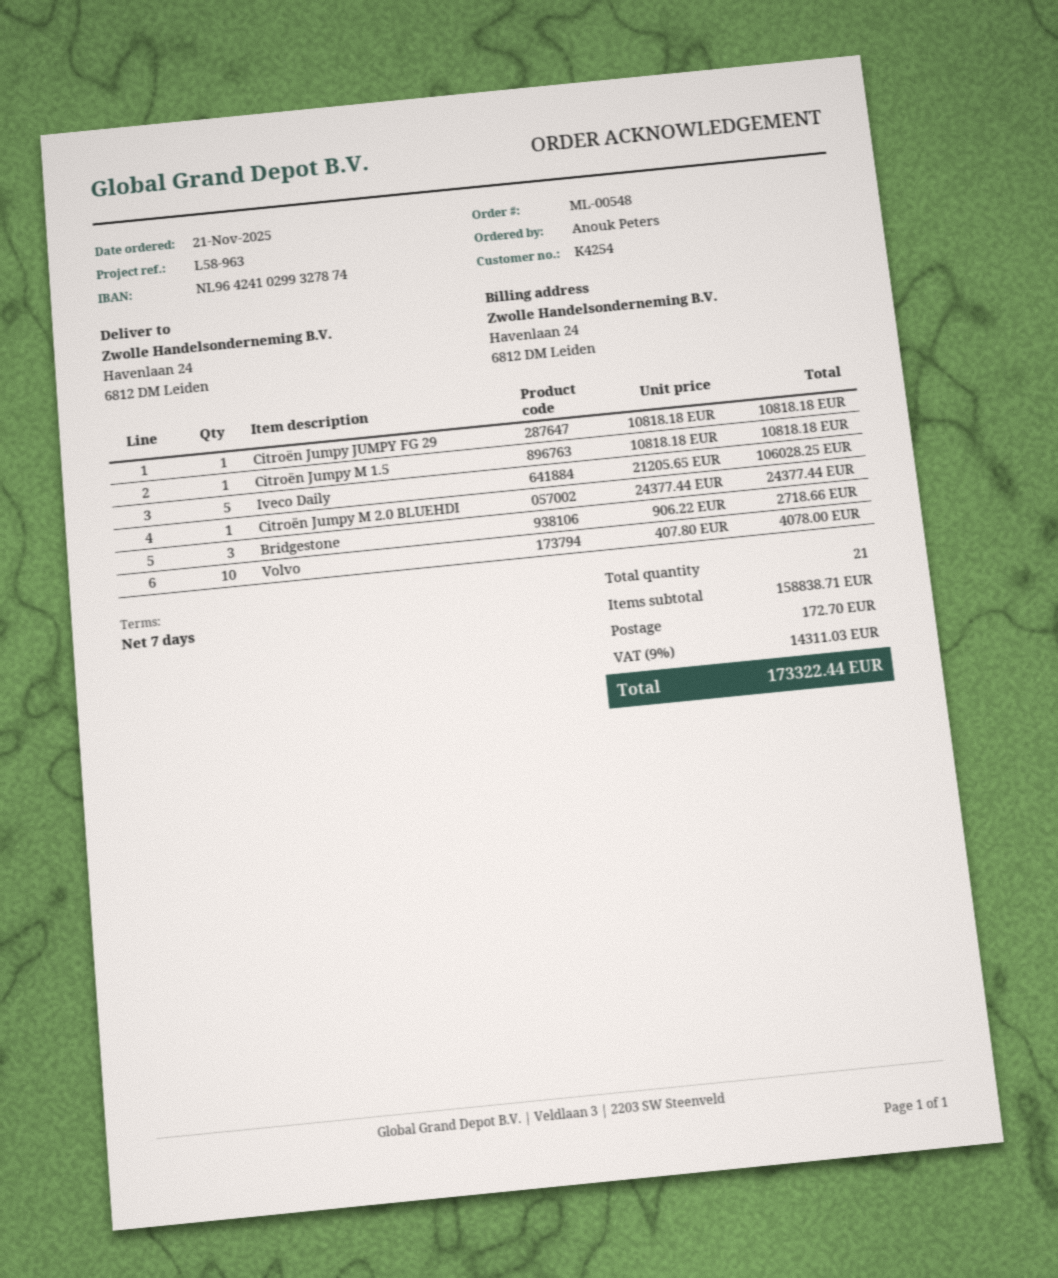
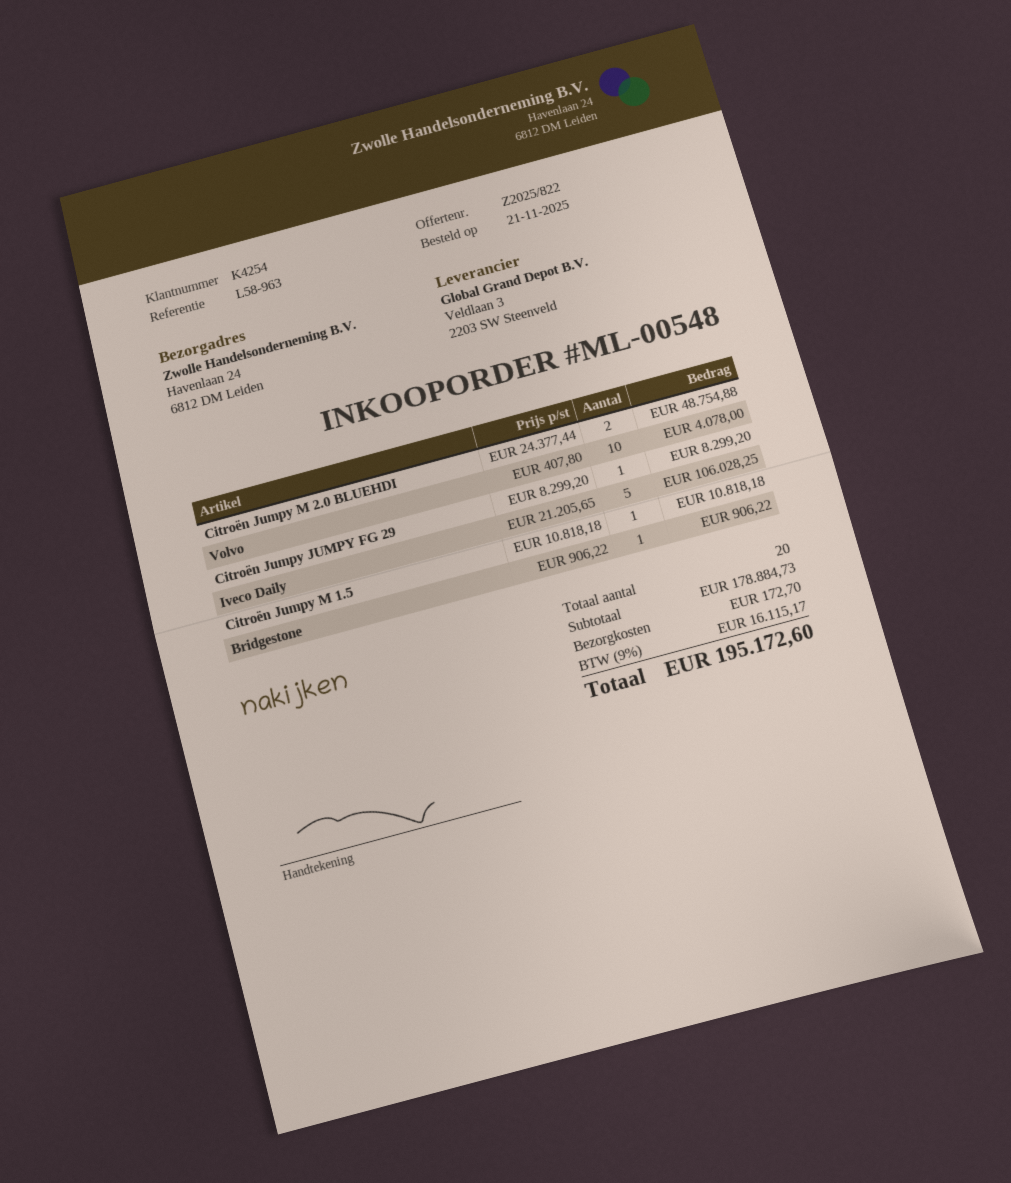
Citroën Jumpy JUMPY FG 29: 1 x 10818.18 = 10818.18 -> 1 x 8299.20 = 8299.20
Citroën Jumpy M 2.0 BLUEHDI: 1 x 24377.44 = 24377.44 -> 2 x 24377.44 = 48754.88
Bridgestone: 3 x 906.22 = 2718.66 -> 1 x 906.22 = 906.22
total quantity: 21 -> 20
subtotal: 158838.71 -> 178884.73
tax: 9% = 14311.03 -> 9% = 16115.17
total: 173322.44 -> 195172.60

